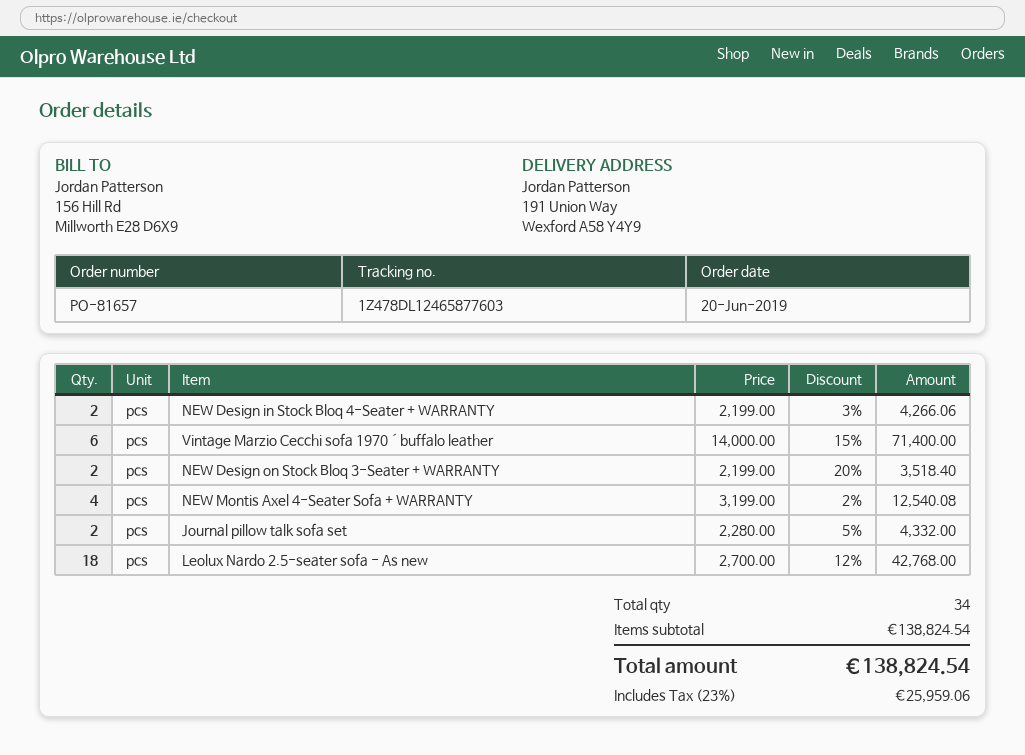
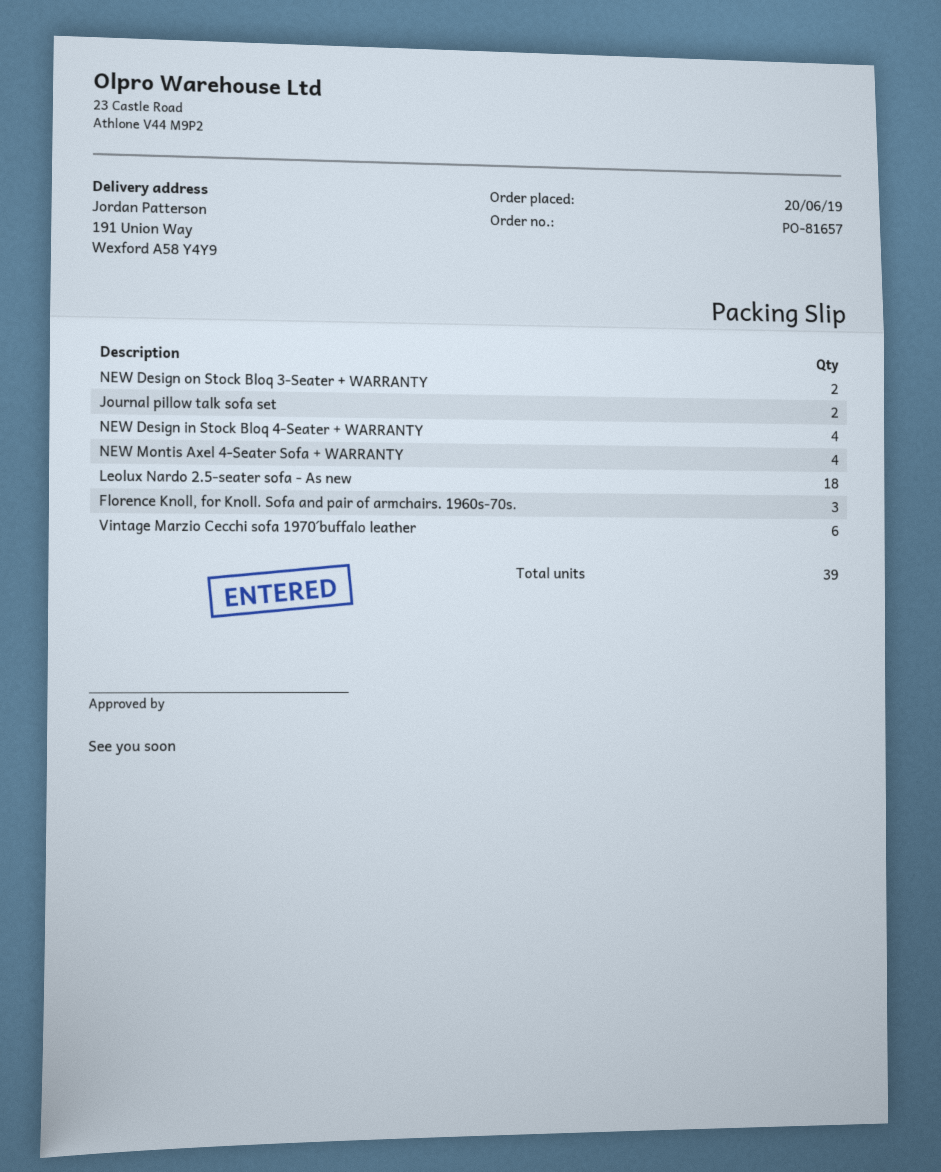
NEW Design in Stock Bloq 4-Seater + WARRANTY: 2 -> 4
Florence Knoll, for Knoll. Sofa and pair of armchairs. 1960s-70s.: none -> 3
total quantity: 34 -> 39

